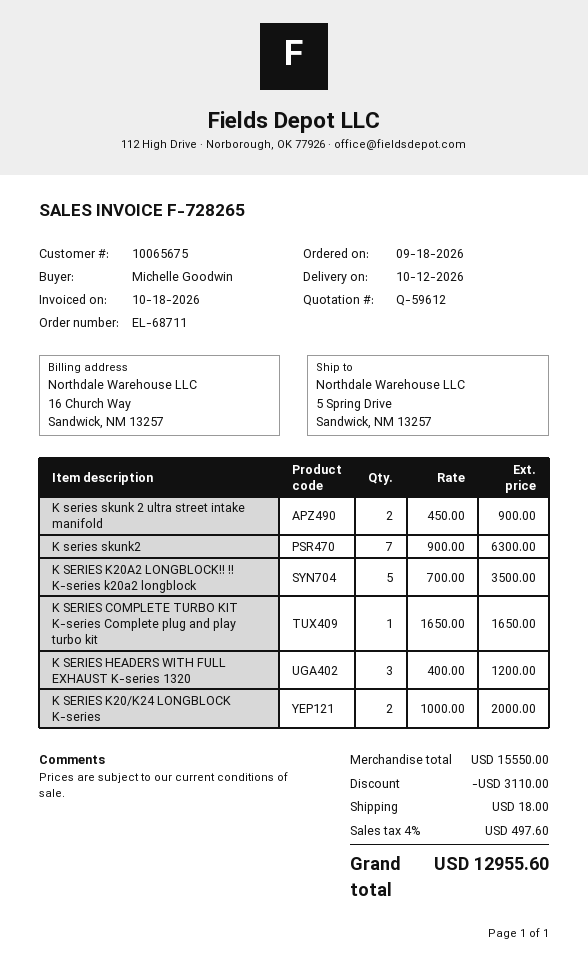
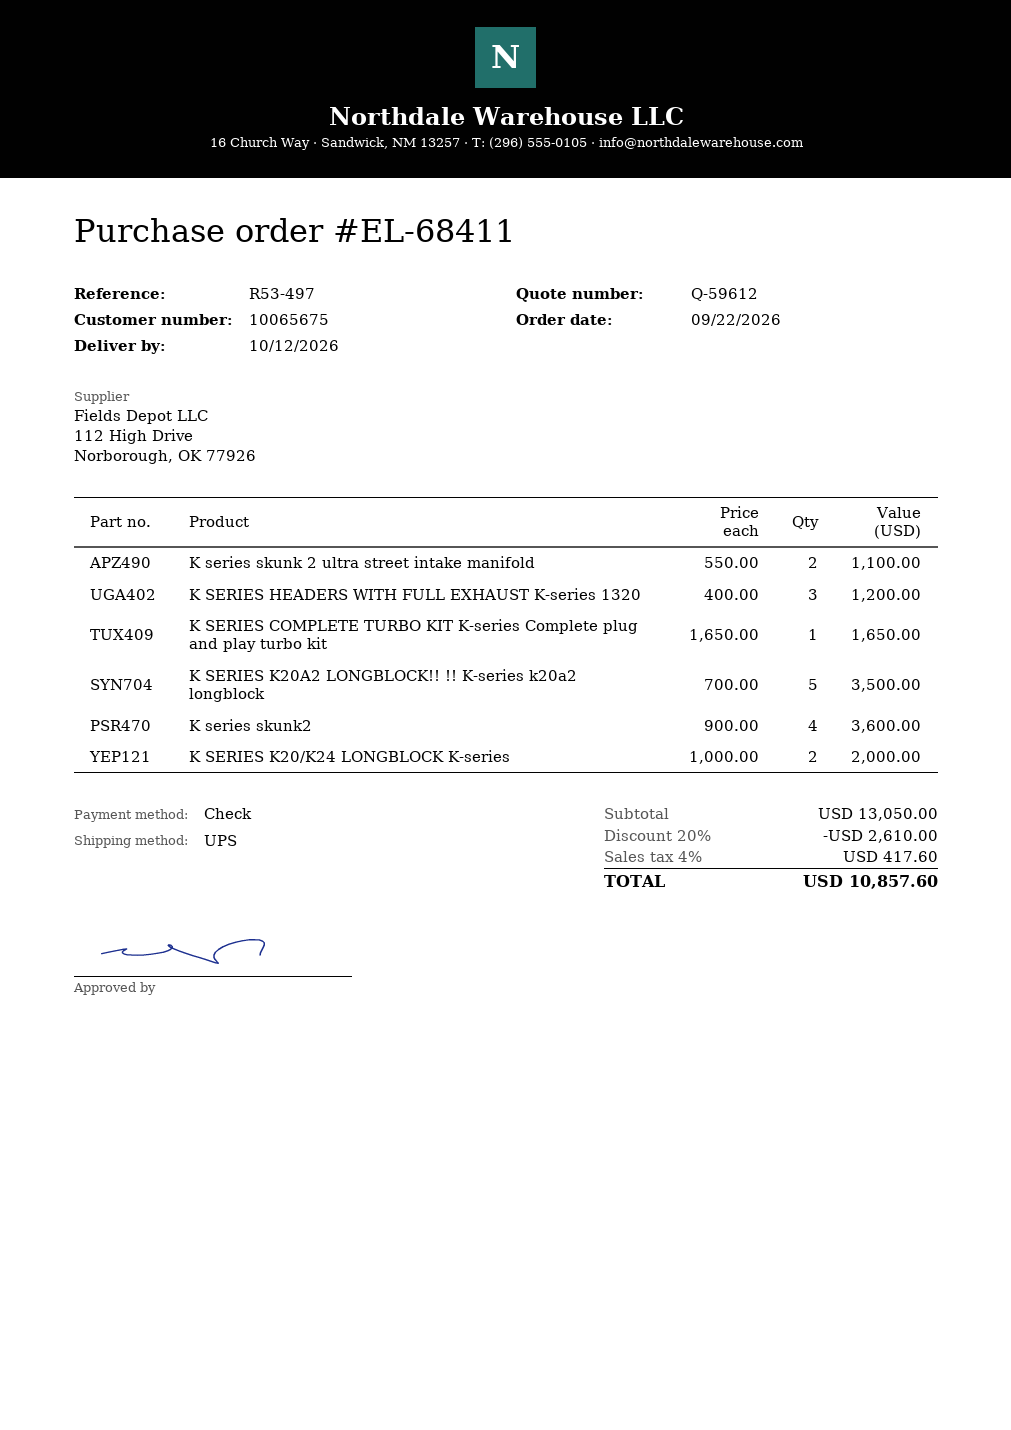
order number: EL-68711 -> EL-68411
order date: 2026-09-18 -> 2026-09-22
K series skunk 2 ultra street intake manifold: 2 x 450.00 = 900.00 -> 2 x 550.00 = 1100.00
K series skunk2: 7 x 900.00 = 6300.00 -> 4 x 900.00 = 3600.00
subtotal: 15550.00 -> 13050.00
discount: 3110.00 -> 2610.00
shipping: 18.00 -> none
tax: 4% = 497.60 -> 4% = 417.60
total: 12955.60 -> 10857.60

